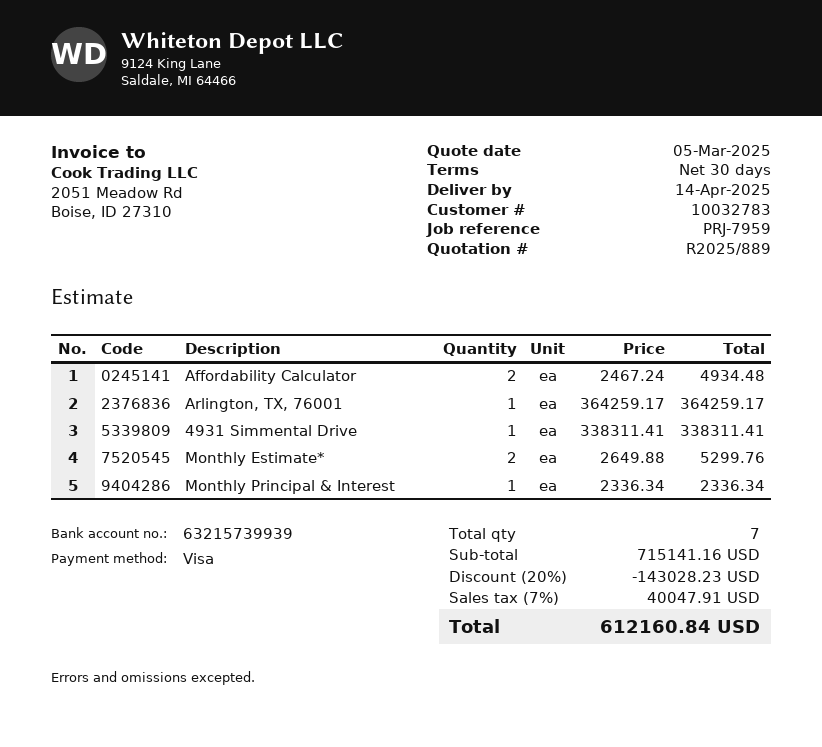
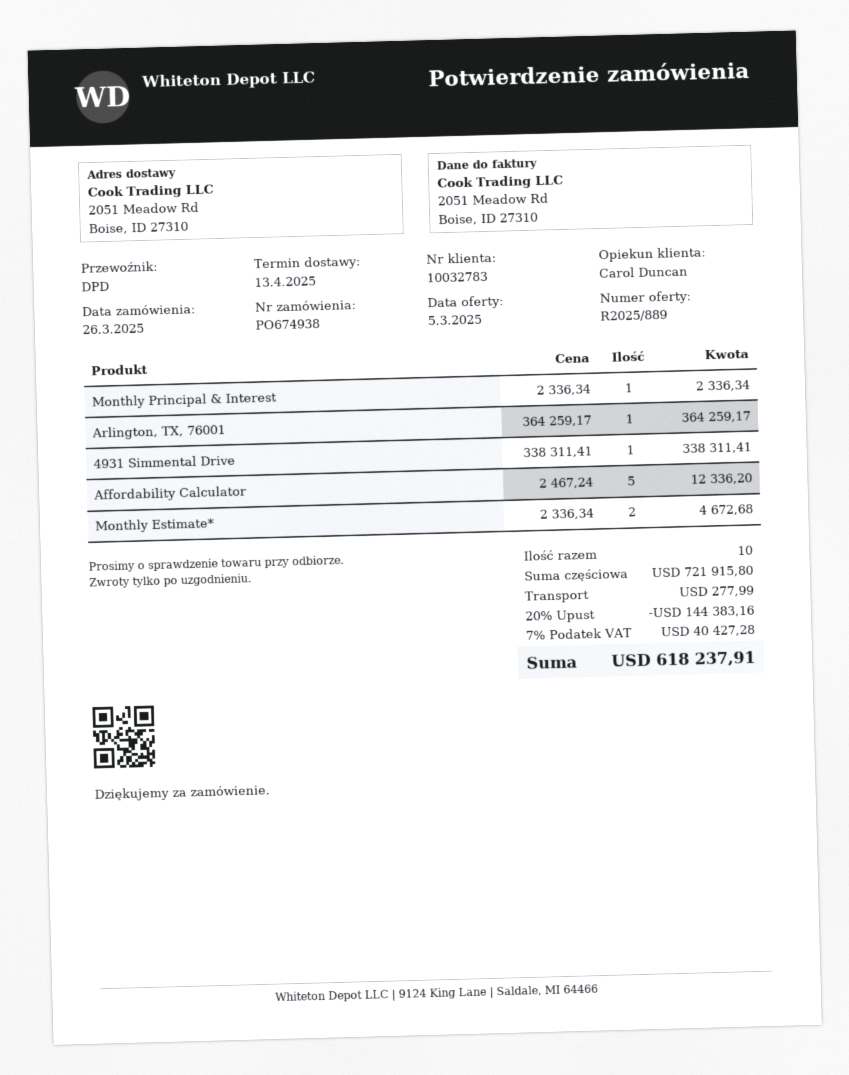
delivery date: 2025-04-14 -> 2025-04-13
Affordability Calculator: 2 x 2467.24 = 4934.48 -> 5 x 2467.24 = 12336.20
Monthly Estimate*: 2 x 2649.88 = 5299.76 -> 2 x 2336.34 = 4672.68
total quantity: 7 -> 10
subtotal: 715141.16 -> 721915.80
discount: 20% = 143028.23 -> 20% = 144383.16
shipping: none -> 277.99
tax: 7% = 40047.91 -> 7% = 40427.28
total: 612160.84 -> 618237.91

